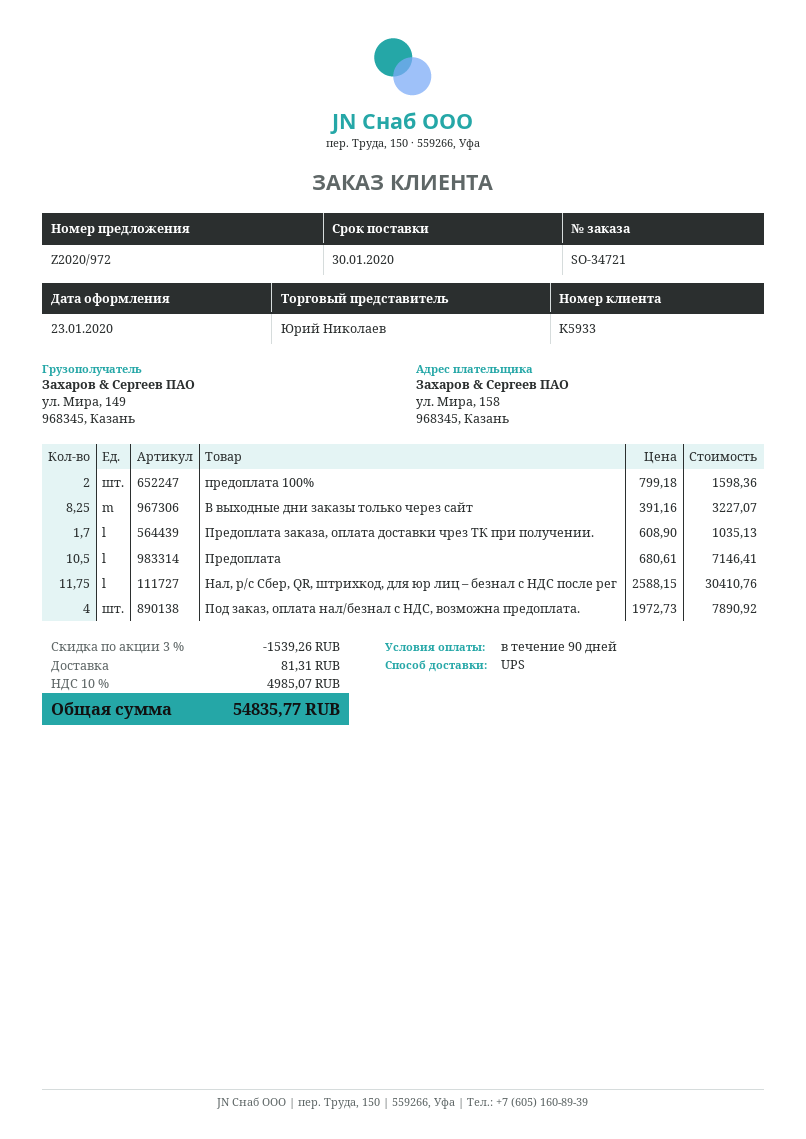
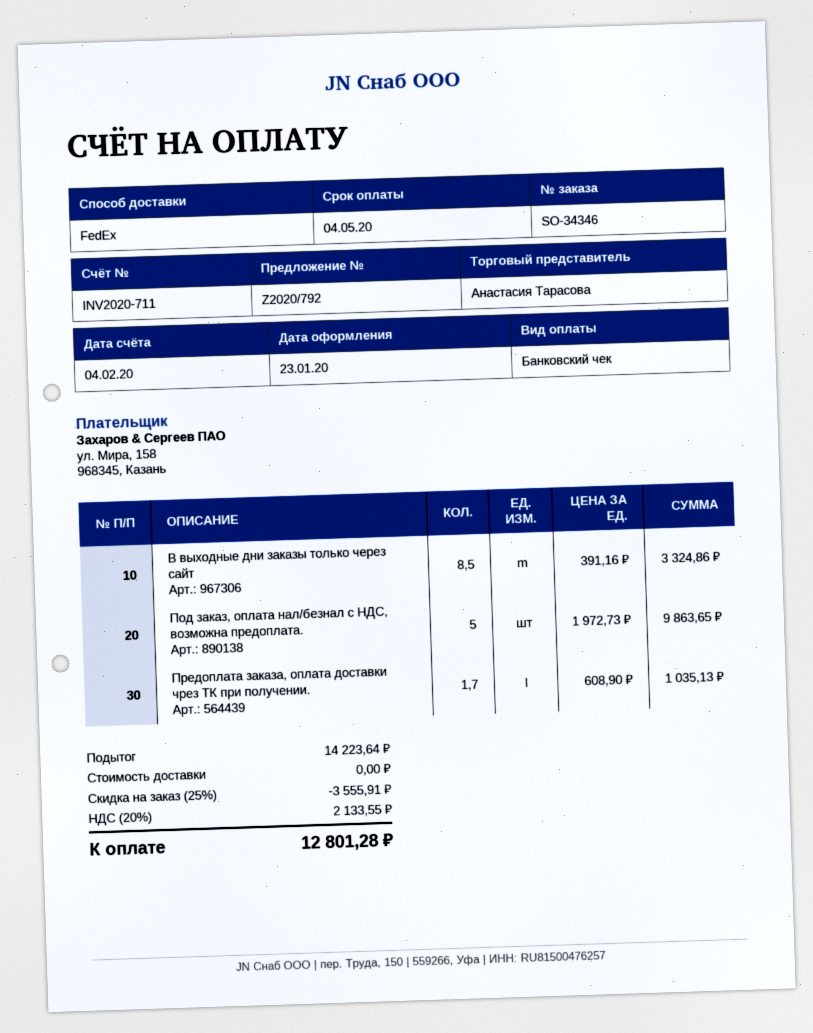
quote number: Z2020/972 -> Z2020/792
order number: SO-34721 -> SO-34346
sales rep: Юрий Николаев -> Анастасия Тарасова
shipping method: UPS -> FedEx
предоплата 100%: 2 x 799.18 = 1598.36 -> none
В выходные дни заказы только через сайт: 8.25 x 391.16 = 3227.07 -> 8.5 x 391.16 = 3324.86
Предоплата: 10.5 x 680.61 = 7146.41 -> none
Нал, р/с Сбер, QR, штрихкод, для юр лиц – безнал с НДС после рег: 11.75 x 2588.15 = 30410.76 -> none
Под заказ, оплата нал/безнал с НДС, возможна предоплата.: 4 x 1972.73 = 7890.92 -> 5 x 1972.73 = 9863.65
discount: 3% = 1539.26 -> 25% = 3555.91
shipping: 81.31 -> 0.00
tax: 10% = 4985.07 -> 20% = 2133.55
total: 54835.77 -> 12801.28

